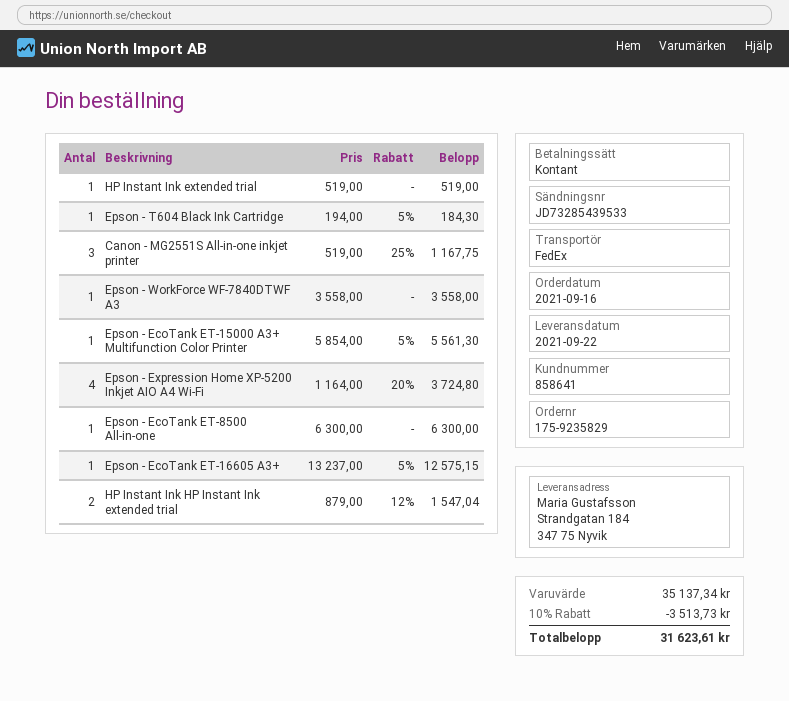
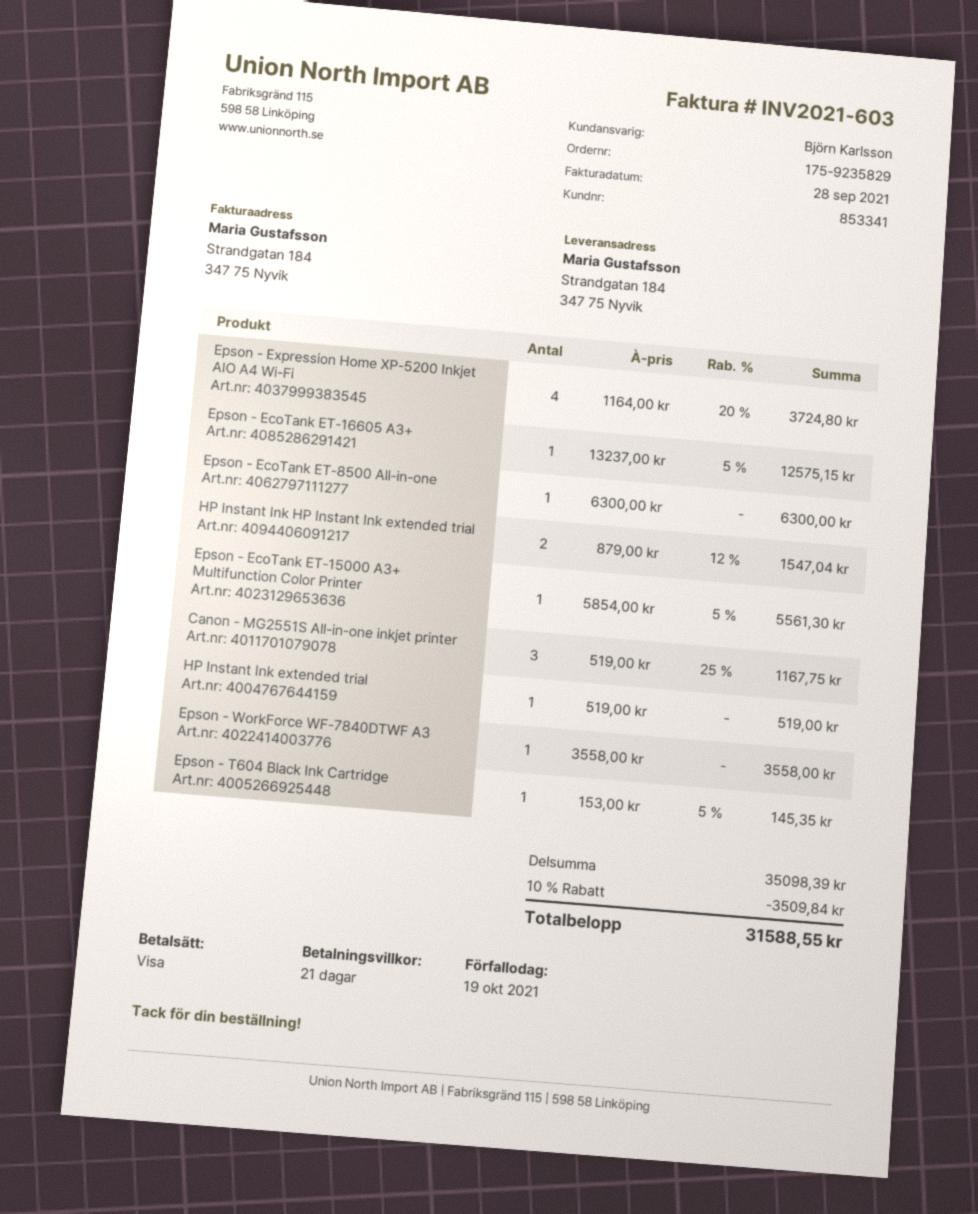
customer number: 858641 -> 853341
payment method: cash -> Visa
Epson - T604 Black Ink Cartridge: 1 x 194.00 - 5% = 184.30 -> 1 x 153.00 - 5% = 145.35
subtotal: 35137.34 -> 35098.39
discount: 10% = 3513.73 -> 10% = 3509.84
total: 31623.61 -> 31588.55

